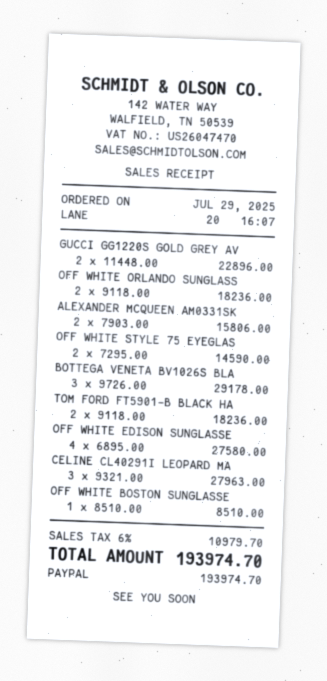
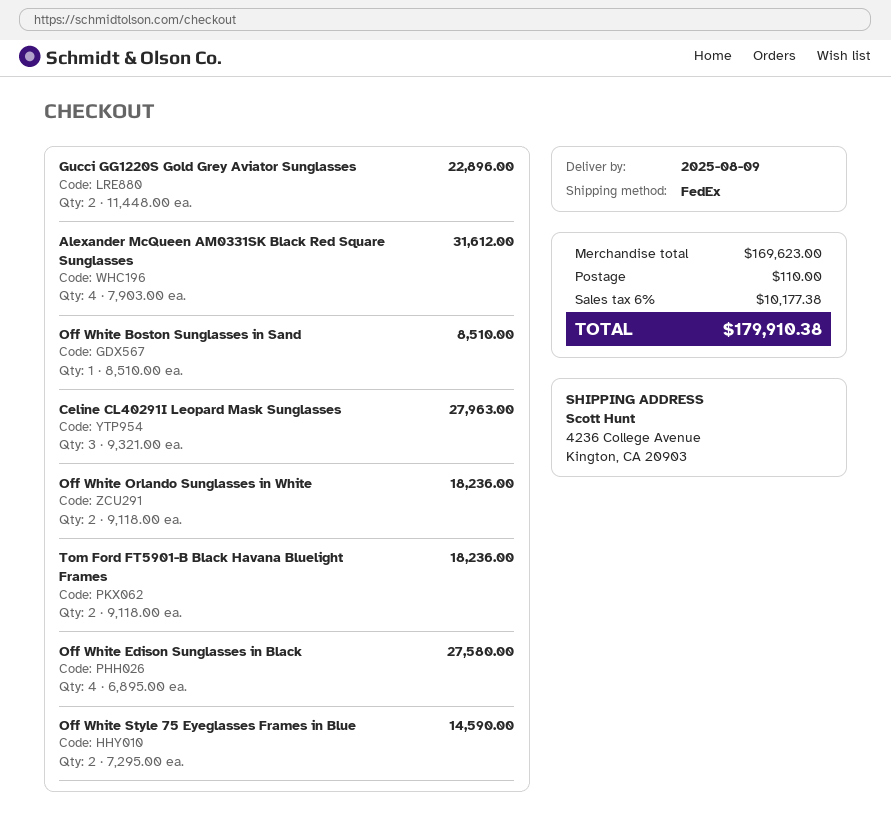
ALEXANDER MCQUEEN AM0331SK: 2 x 7903.00 = 15806.00 -> 4 x 7903.00 = 31612.00
BOTTEGA VENETA BV1026S BLA: 3 x 9726.00 = 29178.00 -> none
shipping: none -> 110.00
tax: 6% = 10979.70 -> 6% = 10177.38
total: 193974.70 -> 179910.38

